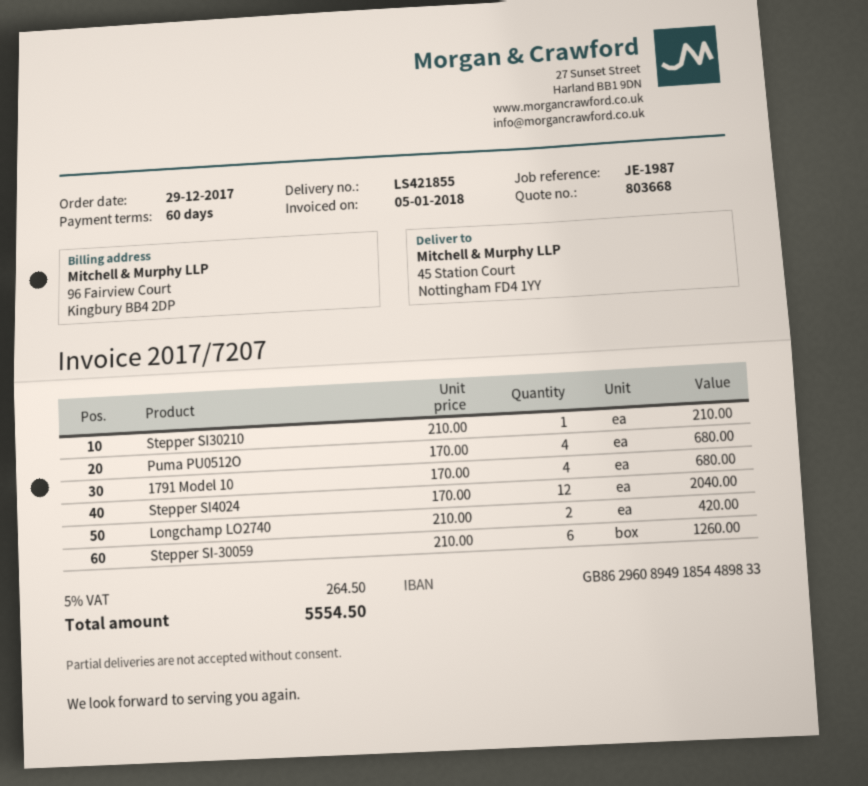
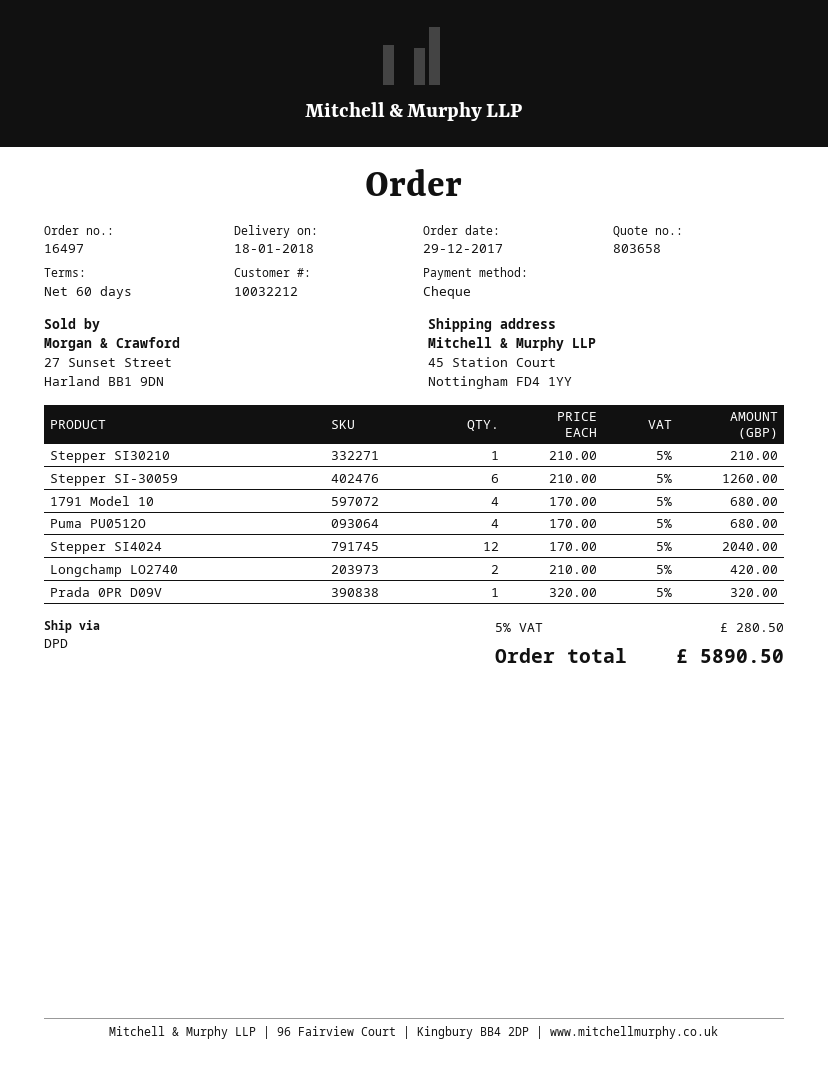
quote number: 803668 -> 803658
Prada 0PR D09V: none -> 1 x 320.00 = 320.00
tax: 5% = 264.50 -> 5% = 280.50
total: 5554.50 -> 5890.50

